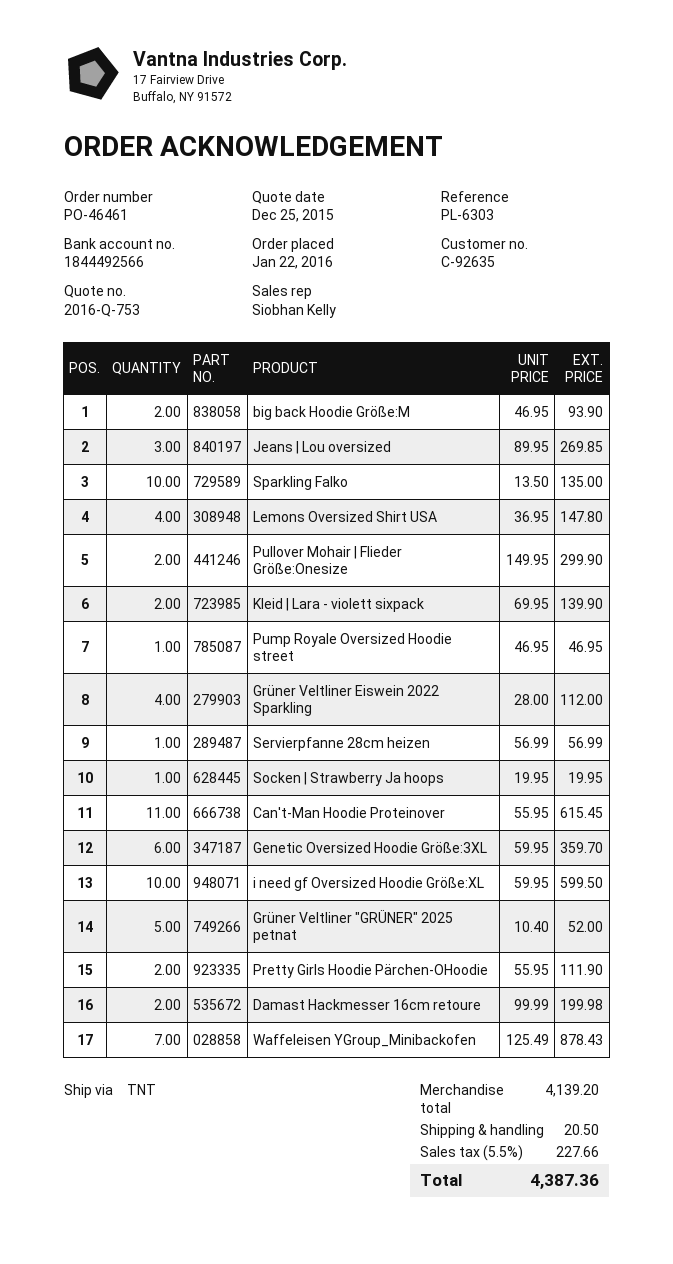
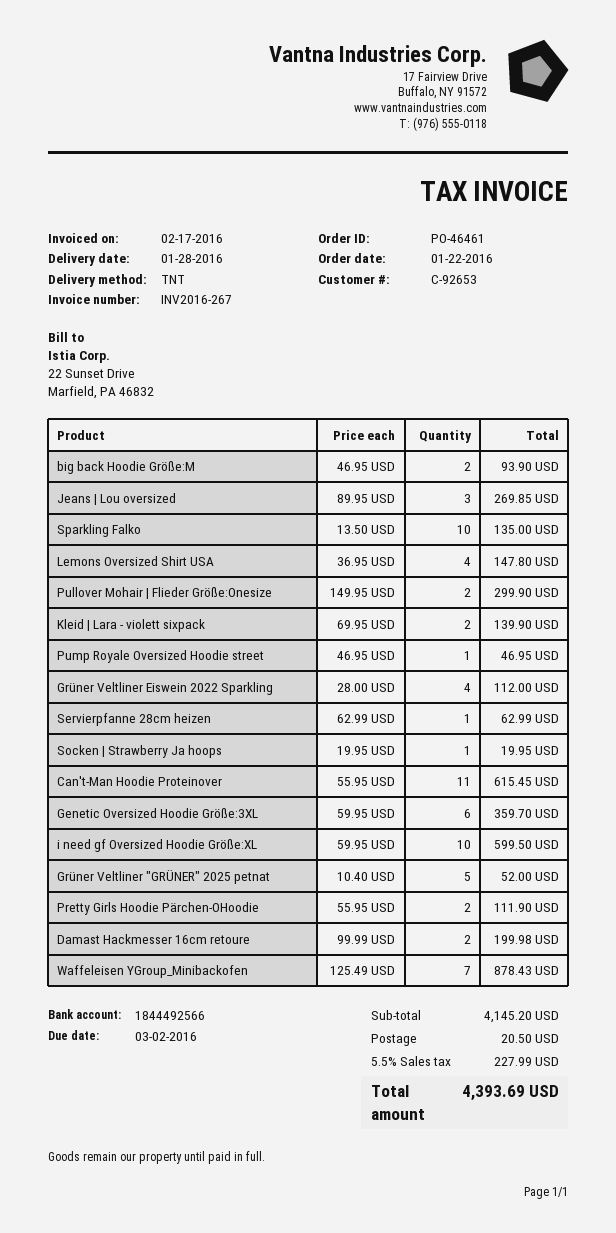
customer number: C-92635 -> C-92653
Servierpfanne 28cm heizen: 1 x 56.99 = 56.99 -> 1 x 62.99 = 62.99
subtotal: 4139.20 -> 4145.20
tax: 5.5% = 227.66 -> 5.5% = 227.99
total: 4387.36 -> 4393.69

